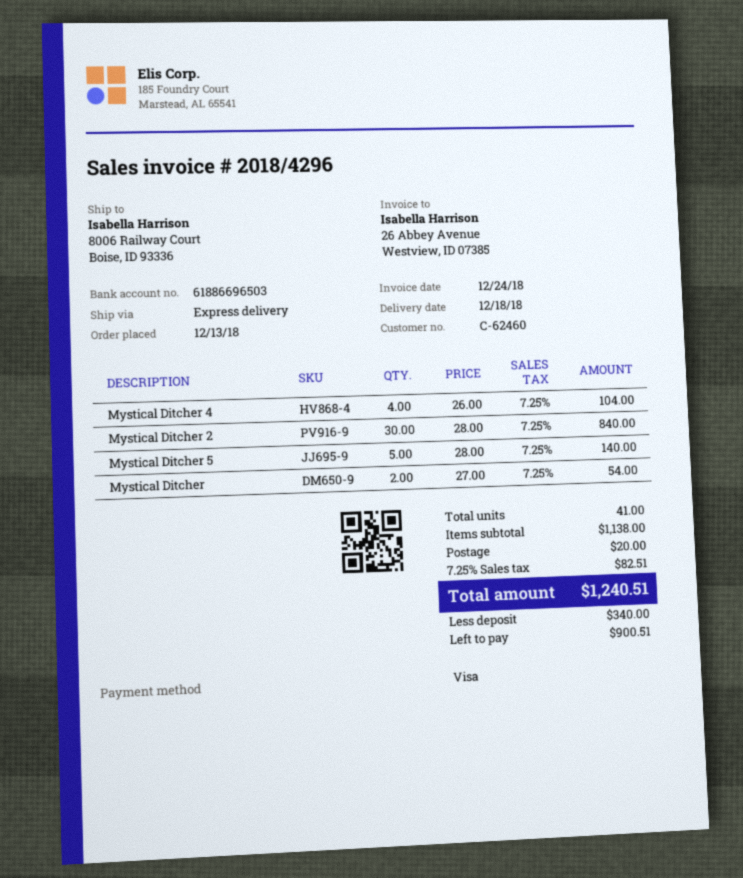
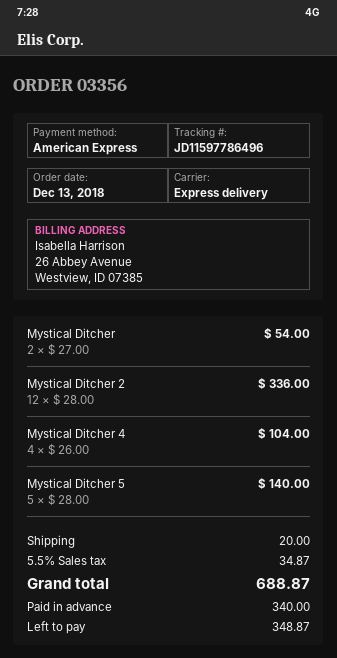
payment method: Visa -> American Express
Mystical Ditcher 2: 30 x 28.00 = 840.00 -> 12 x 28.00 = 336.00
tax: 7.25% = 82.51 -> 5.5% = 34.87
total: 1240.51 -> 688.87
balance: 900.51 -> 348.87

